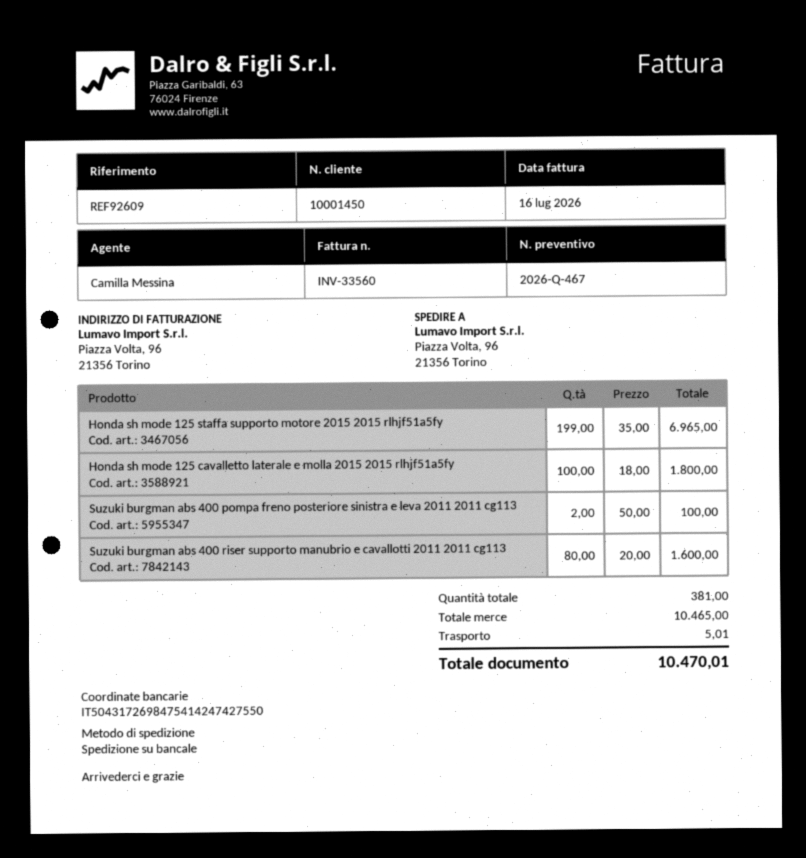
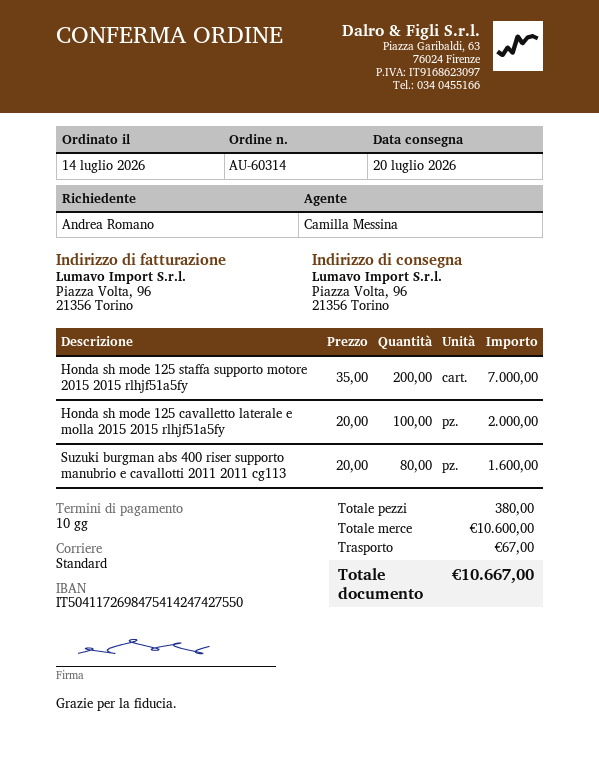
bank account: IT5043172698475414247427550 -> IT5041172698475414247427550
shipping method: pallet freight -> standard
Honda sh mode 125 staffa supporto motore 2015 2015 rlhjf51a5fy: 199 x 35.00 = 6965.00 -> 200 x 35.00 = 7000.00
Honda sh mode 125 cavalletto laterale e molla 2015 2015 rlhjf51a5fy: 100 x 18.00 = 1800.00 -> 100 x 20.00 = 2000.00
Suzuki burgman abs 400 pompa freno posteriore sinistra e leva 2011 2011 cg113: 2 x 50.00 = 100.00 -> none
total quantity: 381 -> 380
subtotal: 10465.00 -> 10600.00
shipping: 5.01 -> 67.00
total: 10470.01 -> 10667.00

